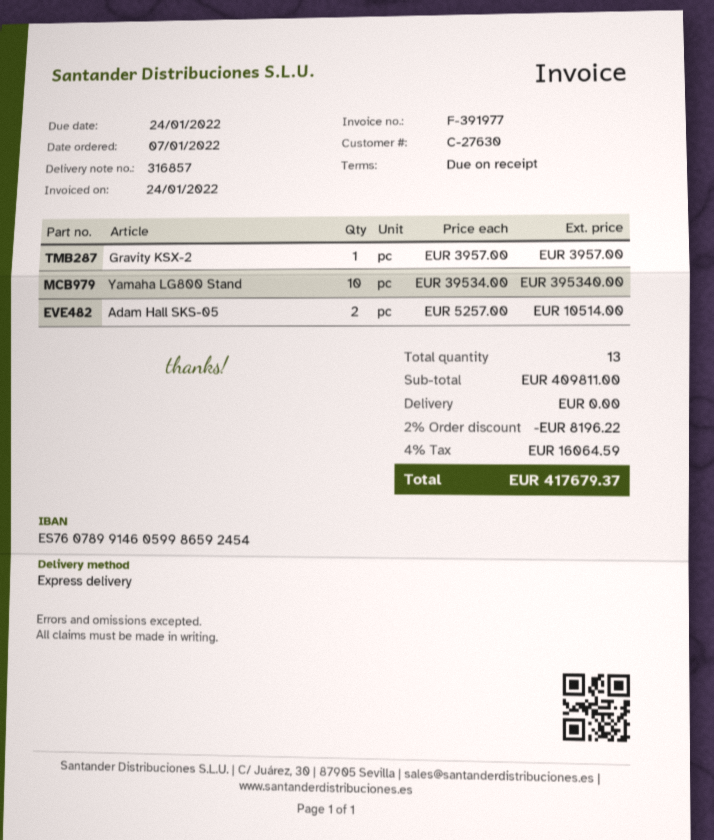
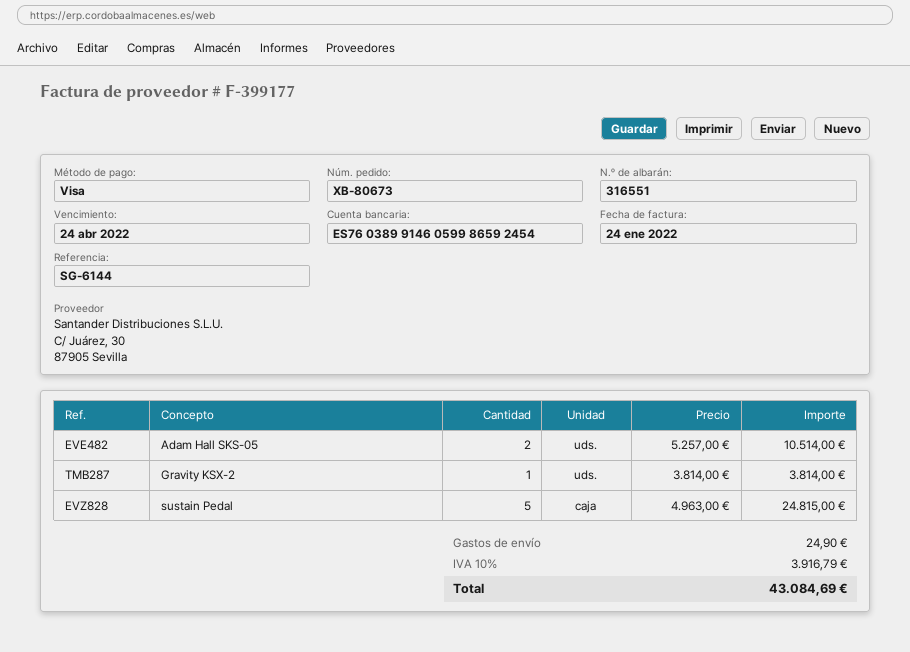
delivery note number: 316857 -> 316551
invoice number: F-391977 -> F-399177
due date: 2022-01-24 -> 2022-04-24
bank account: ES7607899146059986592454 -> ES7603899146059986592454
Gravity KSX-2: 1 x 3957.00 = 3957.00 -> 1 x 3814.00 = 3814.00
Yamaha LG800 Stand: 10 x 39534.00 = 395340.00 -> none
sustain Pedal: none -> 5 x 4963.00 = 24815.00
discount: 2% = 8196.22 -> none
shipping: 0.00 -> 24.90
tax: 4% = 16064.59 -> 10% = 3916.79
total: 417679.37 -> 43084.69

